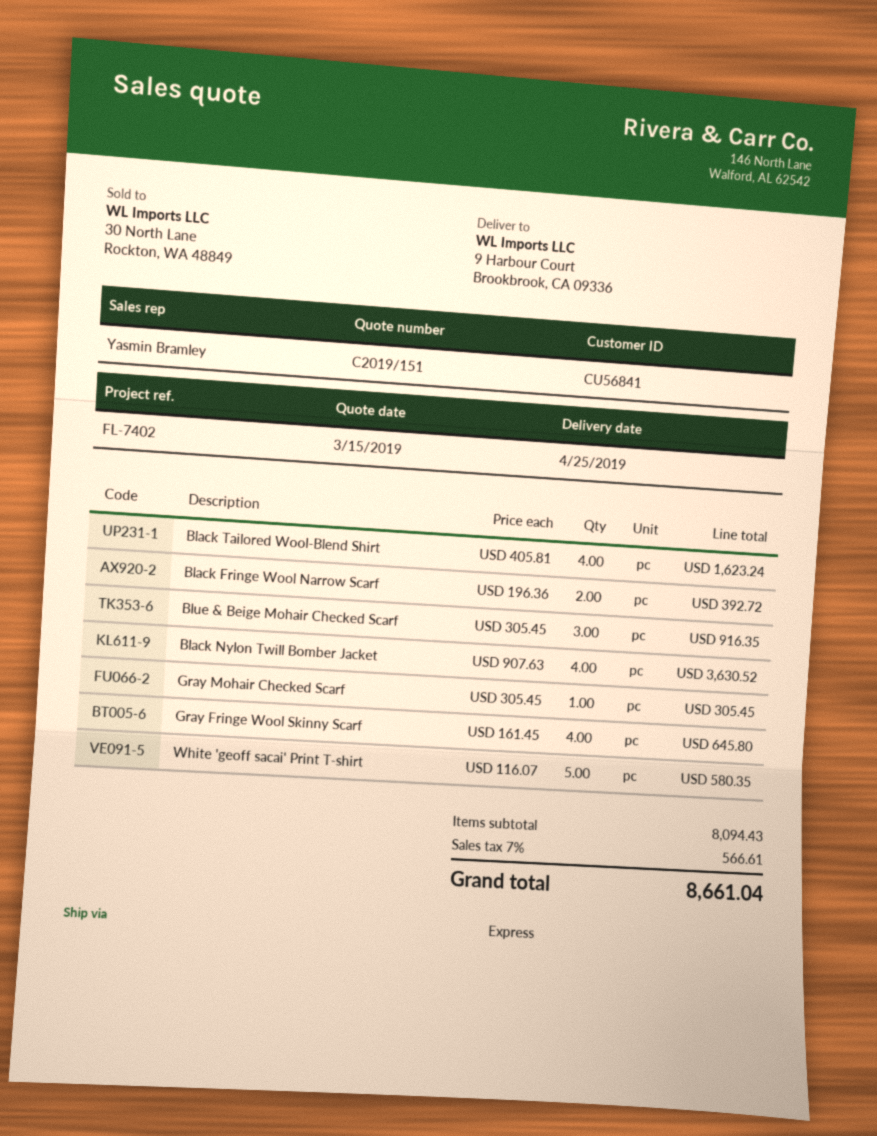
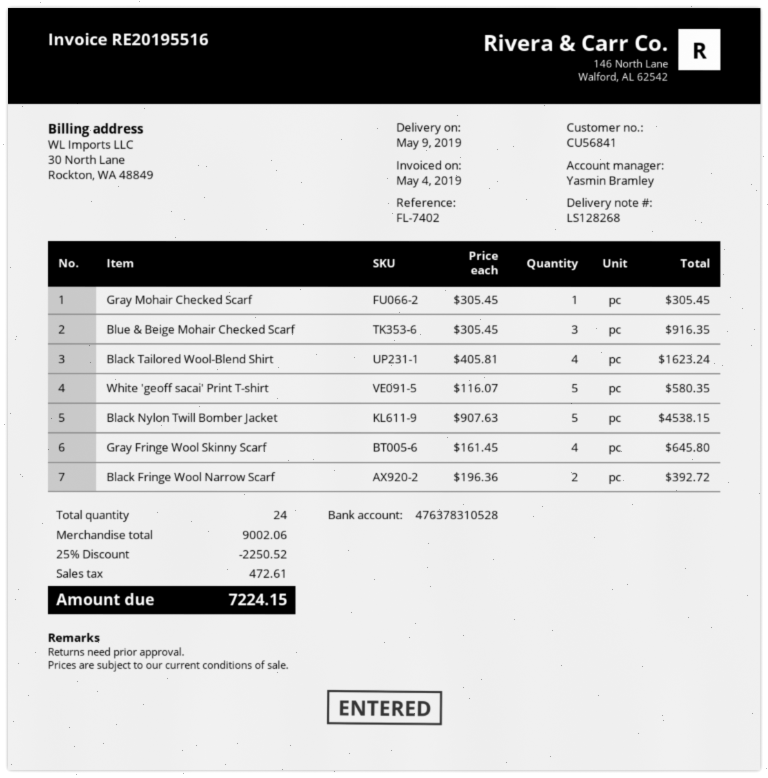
delivery date: 2019-04-25 -> 2019-05-09
Black Nylon Twill Bomber Jacket: 4 x 907.63 = 3630.52 -> 5 x 907.63 = 4538.15
subtotal: 8094.43 -> 9002.06
discount: none -> 25% = 2250.52
tax: 566.61 -> 472.61
total: 8661.04 -> 7224.15

